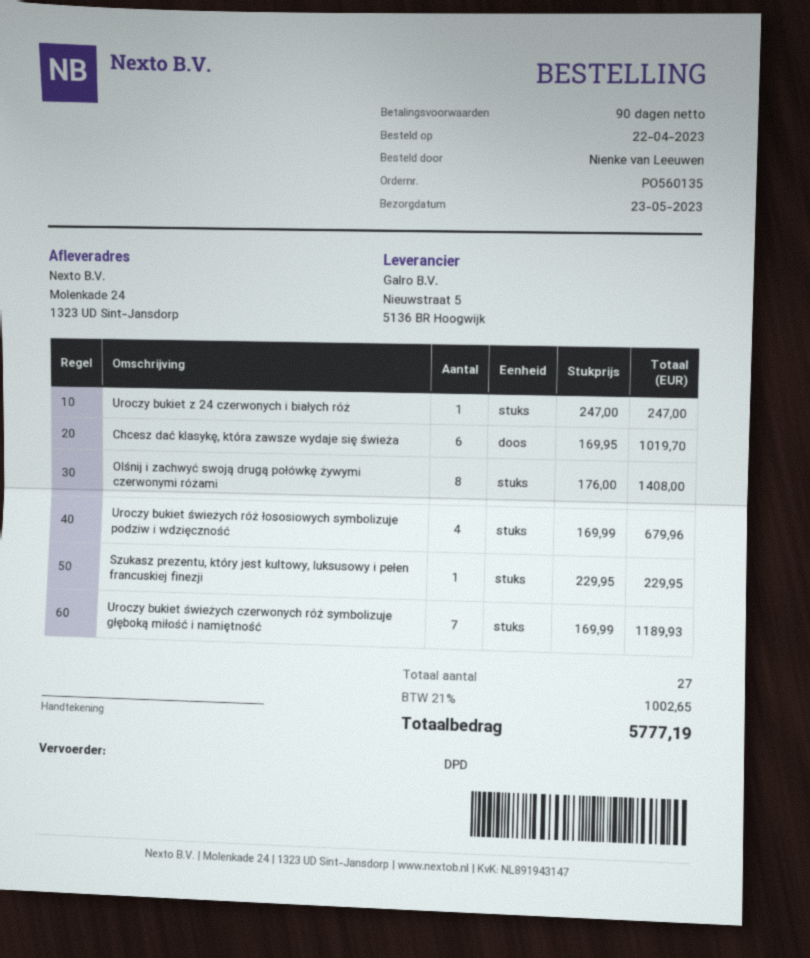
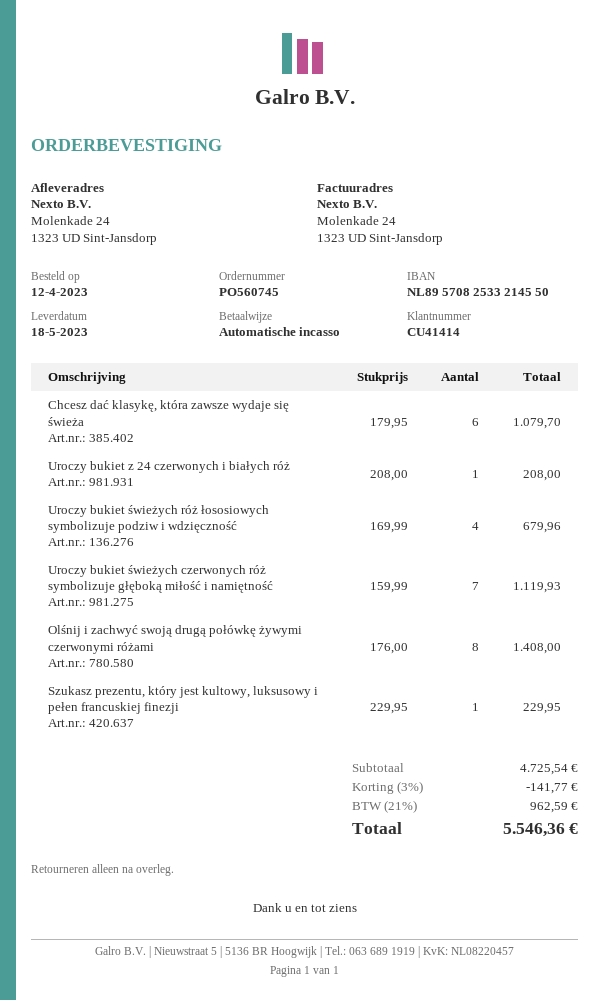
order number: PO560135 -> PO560745
order date: 2023-04-22 -> 2023-04-12
delivery date: 2023-05-23 -> 2023-05-18
Uroczy bukiet z 24 czerwonych i białych róż: 1 x 247.00 = 247.00 -> 1 x 208.00 = 208.00
Chcesz dać klasykę, która zawsze wydaje się świeża: 6 x 169.95 = 1019.70 -> 6 x 179.95 = 1079.70
Uroczy bukiet świeżych czerwonych róż symbolizuje głęboką miłość i namiętność: 7 x 169.99 = 1189.93 -> 7 x 159.99 = 1119.93
discount: none -> 3% = 141.77
tax: 21% = 1002.65 -> 21% = 962.59
total: 5777.19 -> 5546.36

